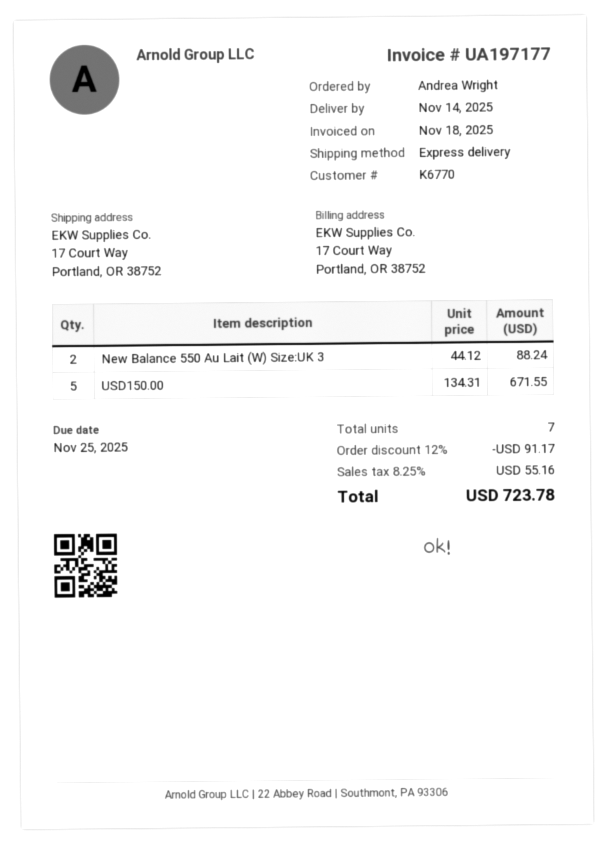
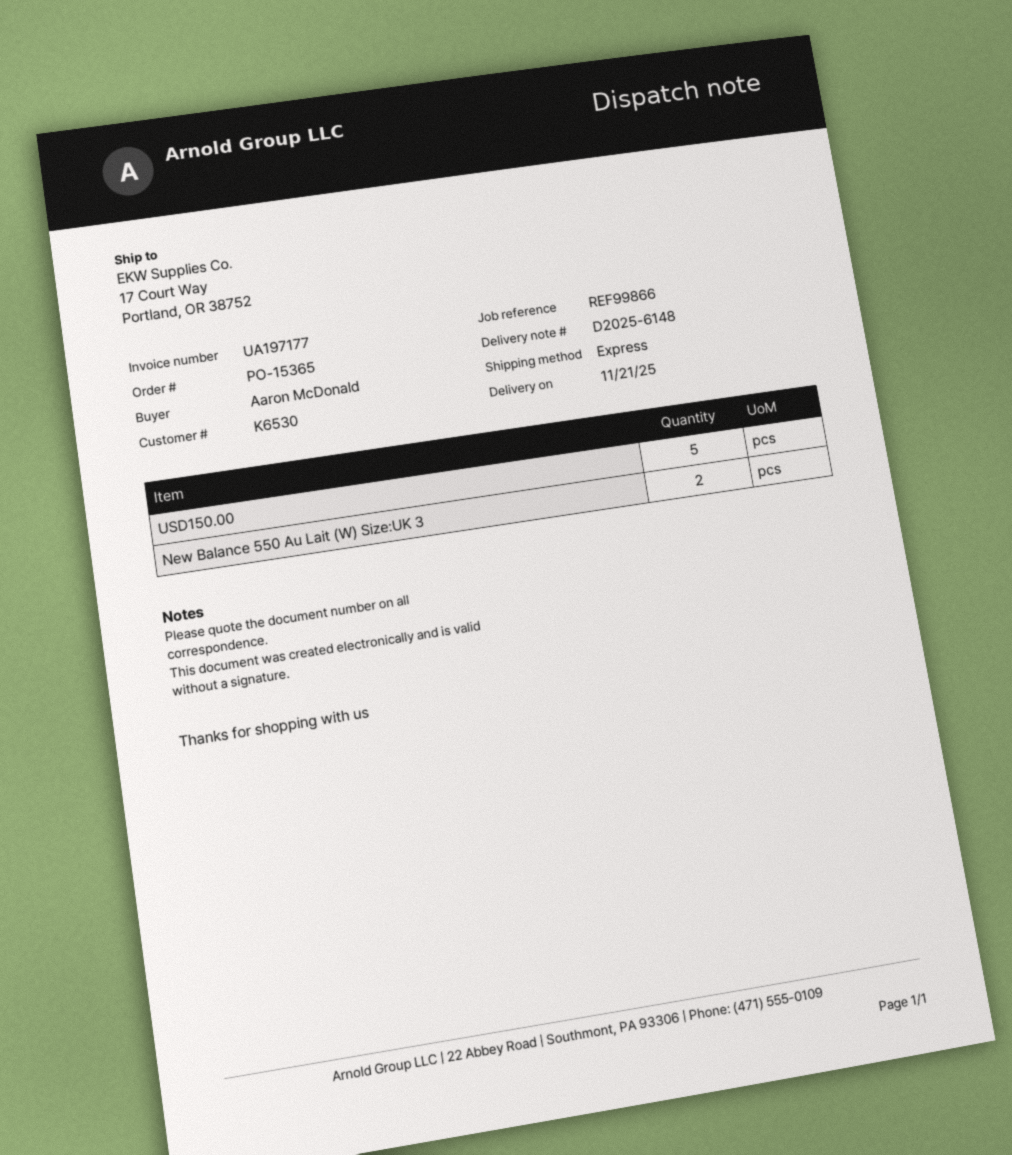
delivery date: 2025-11-14 -> 2025-11-21
customer number: K6770 -> K6530
ordered by: Andrea Wright -> Aaron McDonald

